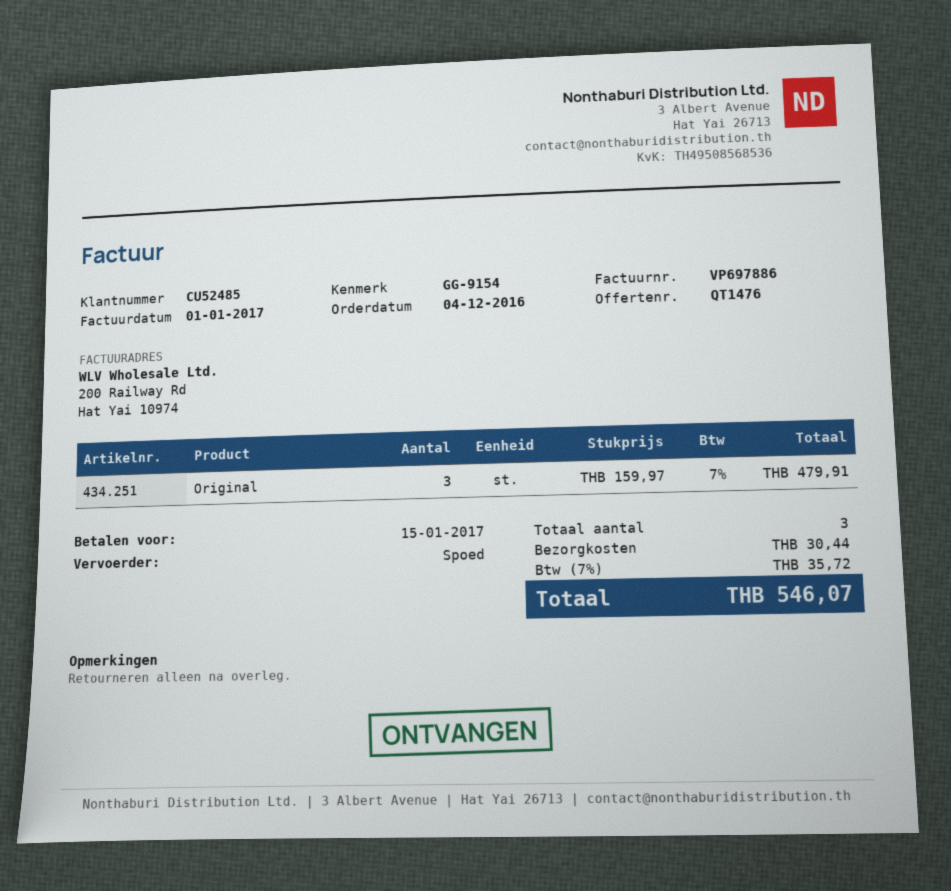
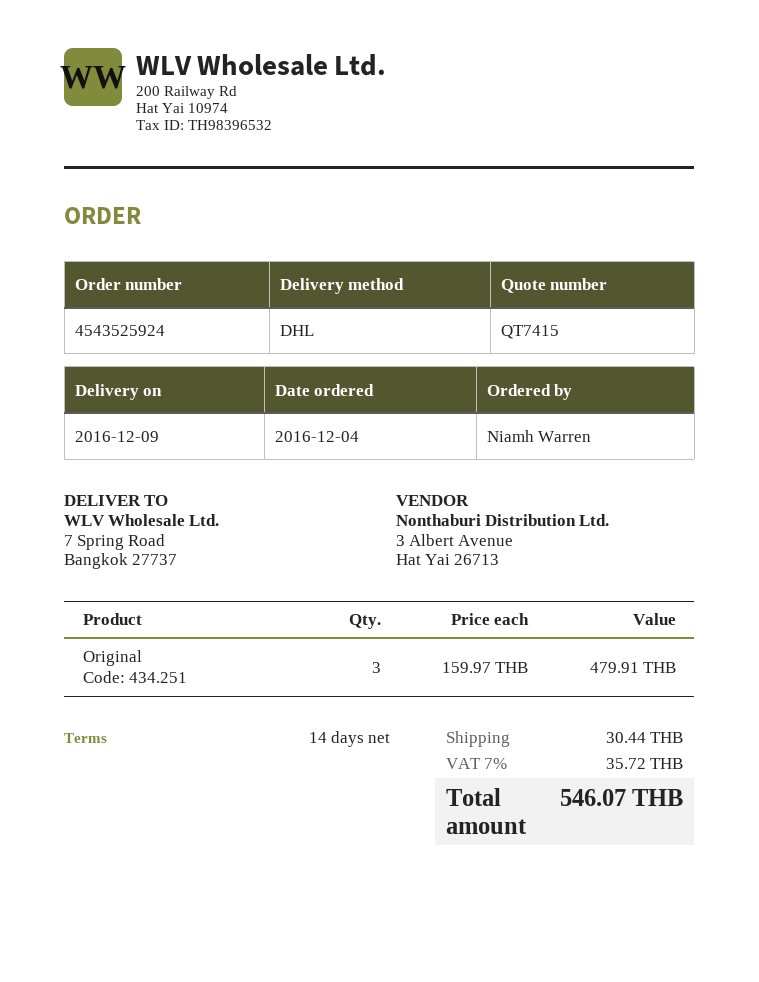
quote number: QT1476 -> QT7415
shipping method: express -> DHL

